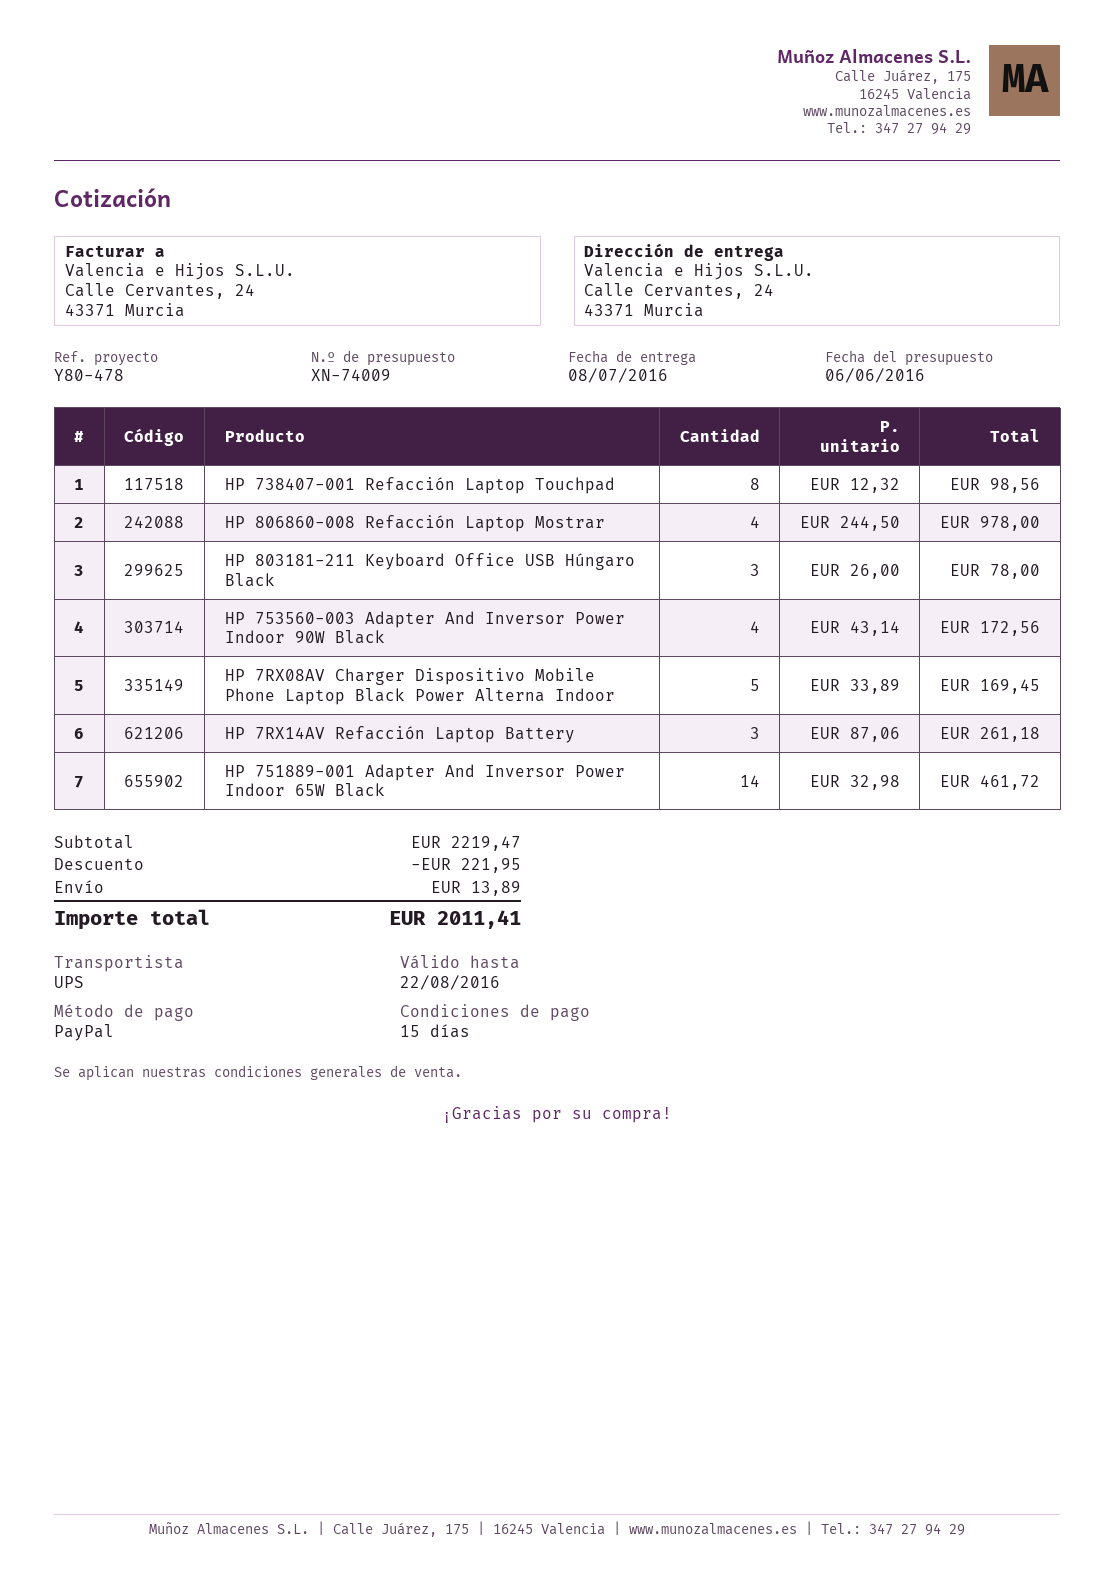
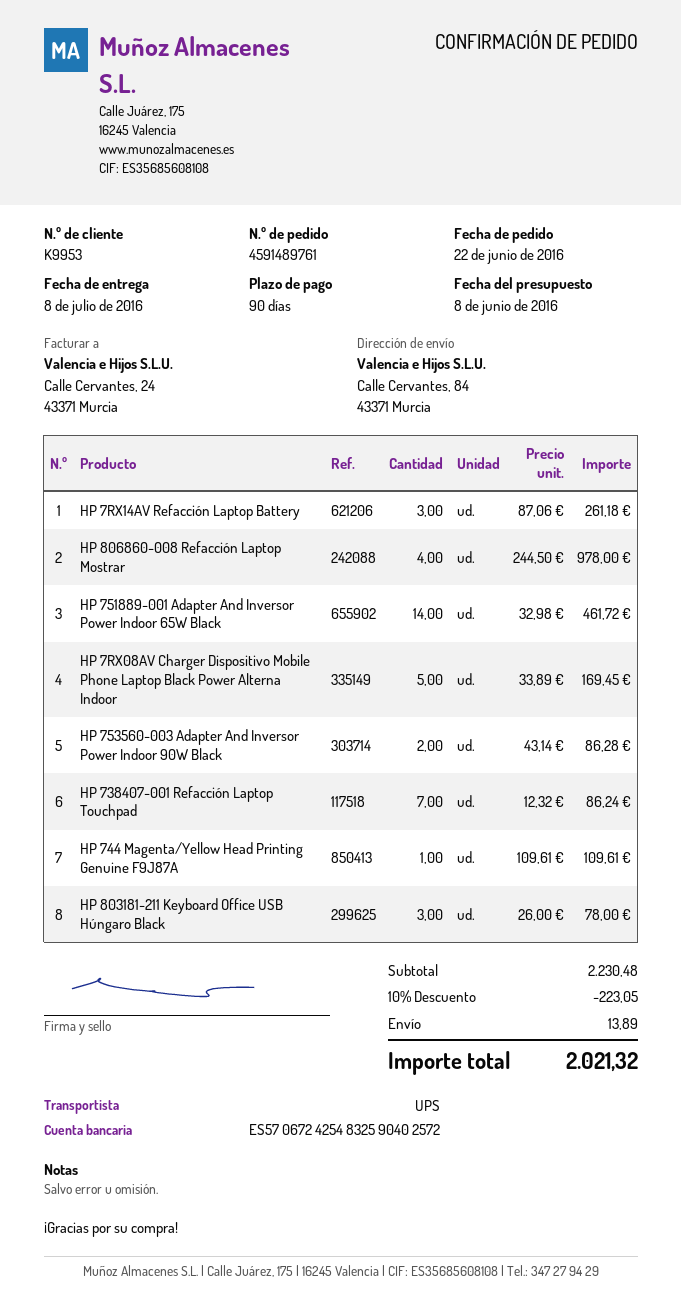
quote date: 2016-06-06 -> 2016-06-08
payment terms: 15 days -> 90 days
ship to: Calle Cervantes, 24, 43371 Murcia -> Calle Cervantes, 84, 43371 Murcia
HP 738407-001 Refacción Laptop Touchpad: 8 x 12.32 = 98.56 -> 7 x 12.32 = 86.24
HP 753560-003 Adapter And Inversor Power Indoor 90W Black: 4 x 43.14 = 172.56 -> 2 x 43.14 = 86.28
HP 744 Magenta/Yellow Head Printing Genuine F9J87A: none -> 1 x 109.61 = 109.61
subtotal: 2219.47 -> 2230.48
discount: 221.95 -> 223.05
total: 2011.41 -> 2021.32

